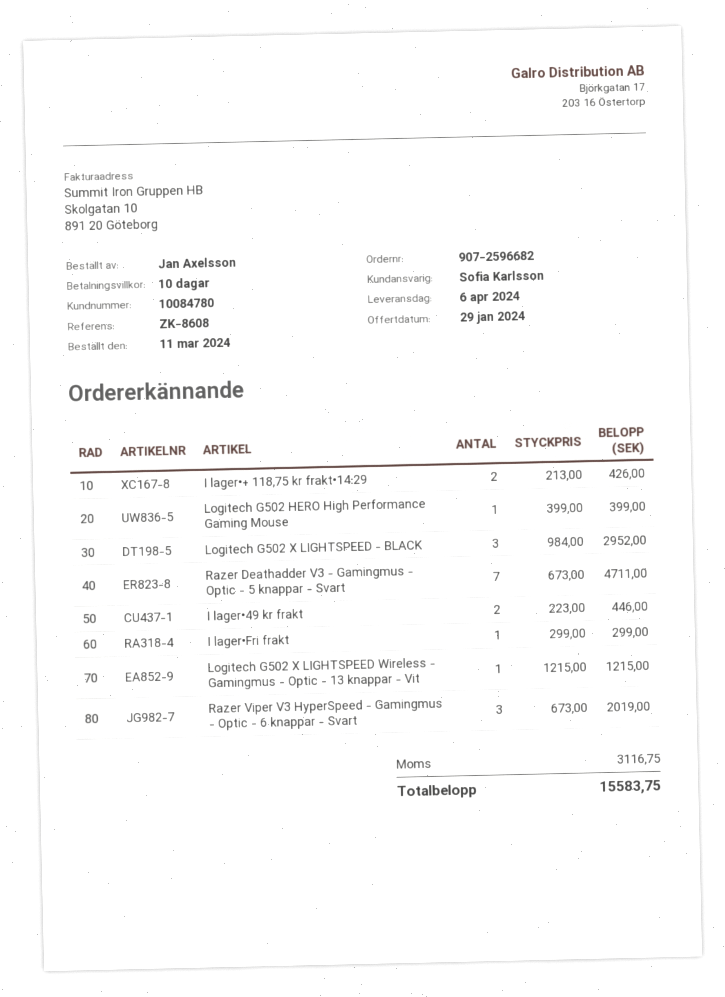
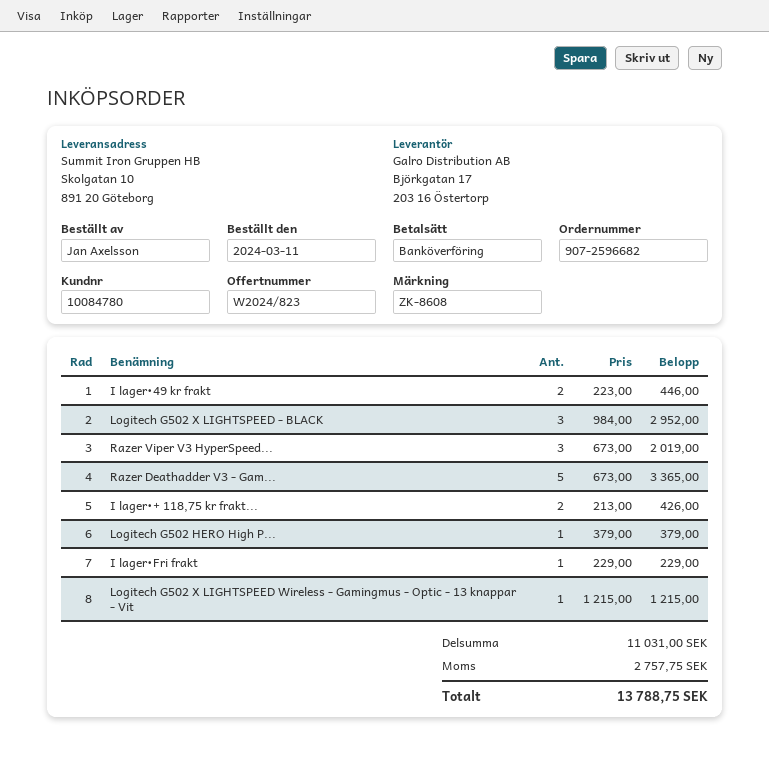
Logitech G502 HERO High Performance Gaming Mouse: 1 x 399.00 = 399.00 -> 1 x 379.00 = 379.00
Razer Deathadder V3 - Gamingmus - Optic - 5 knappar - Svart: 7 x 673.00 = 4711.00 -> 5 x 673.00 = 3365.00
I lager•Fri frakt: 1 x 299.00 = 299.00 -> 1 x 229.00 = 229.00
tax: 3116.75 -> 2757.75
total: 15583.75 -> 13788.75

